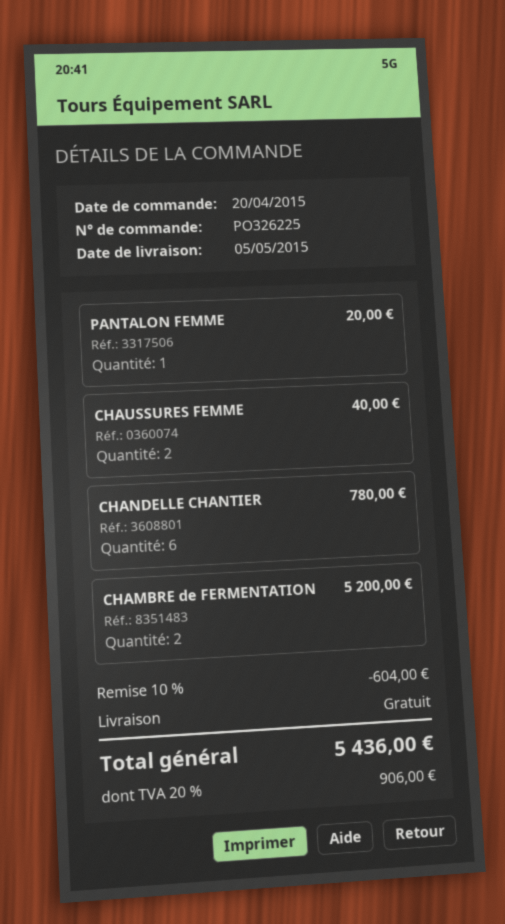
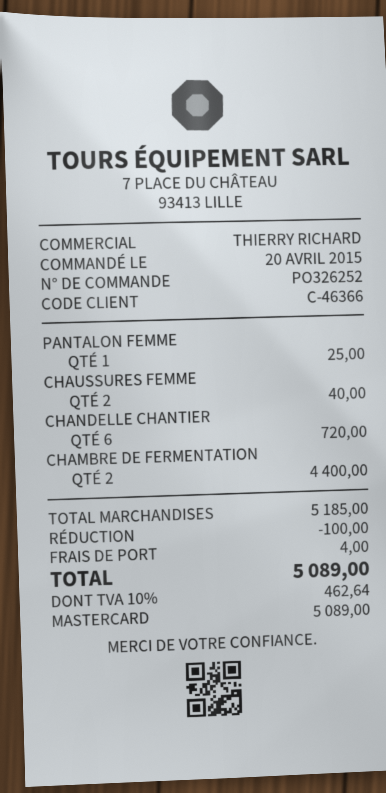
order number: PO326225 -> PO326252
PANTALON FEMME: 1 for 20.00 -> 1 for 25.00
CHANDELLE CHANTIER: 6 for 780.00 -> 6 for 720.00
CHAMBRE de FERMENTATION: 2 for 5200.00 -> 2 for 4400.00
discount: 604.00 -> 100.00
shipping: 0.00 -> 4.00
tax: 20% = 906.00 -> 10% = 462.64
total: 5436.00 -> 5089.00

